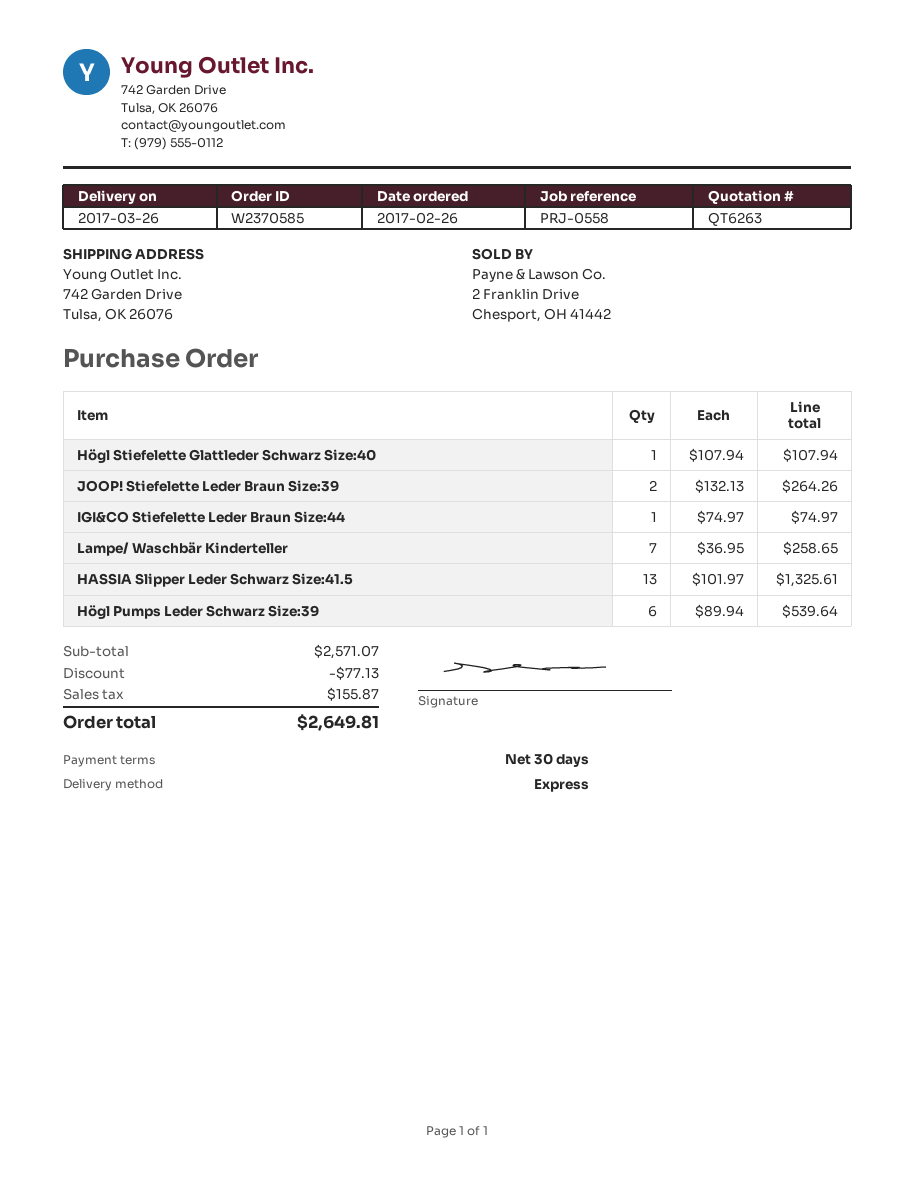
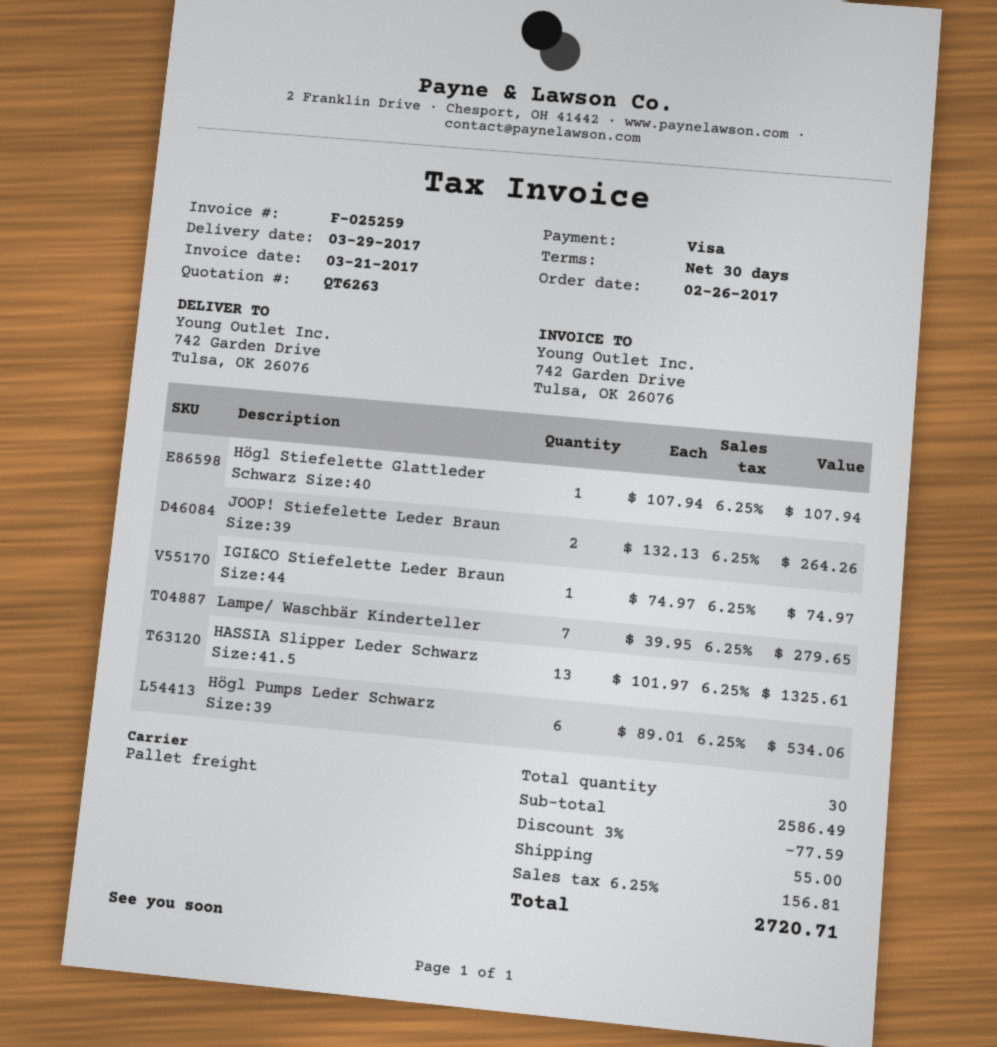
delivery date: 2017-03-26 -> 2017-03-29
shipping method: express -> pallet freight
Lampe/ Waschbär Kinderteller: 7 x 36.95 = 258.65 -> 7 x 39.95 = 279.65
Högl Pumps Leder Schwarz Size:39: 6 x 89.94 = 539.64 -> 6 x 89.01 = 534.06
subtotal: 2571.07 -> 2586.49
discount: 77.13 -> 77.59
shipping: none -> 55.00
tax: 155.87 -> 156.81
total: 2649.81 -> 2720.71

